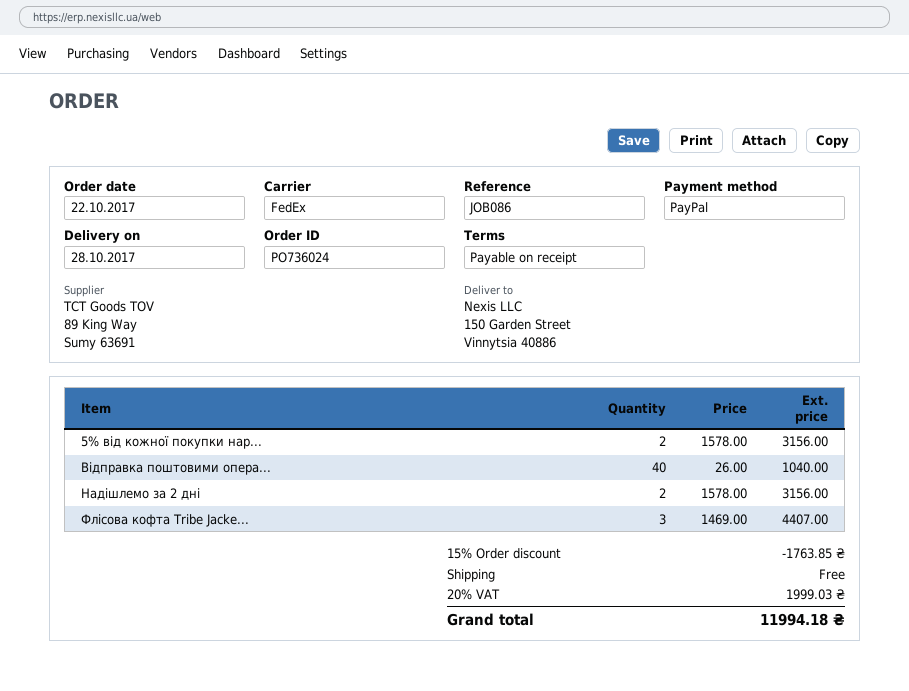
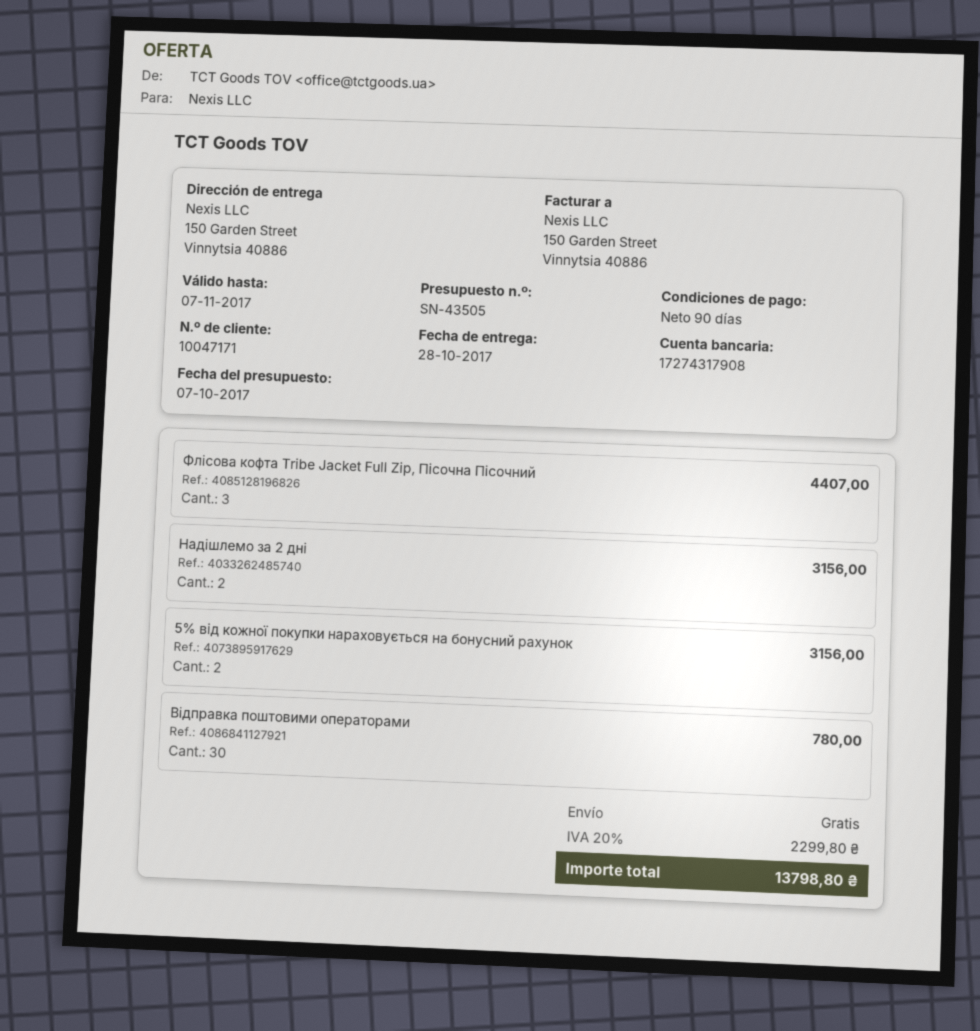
payment terms: on receipt -> 90 days
Відправка поштовими опера...: 40 for 1040.00 -> 30 for 780.00
discount: 15% = 1763.85 -> none
tax: 20% = 1999.03 -> 20% = 2299.80
total: 11994.18 -> 13798.80

